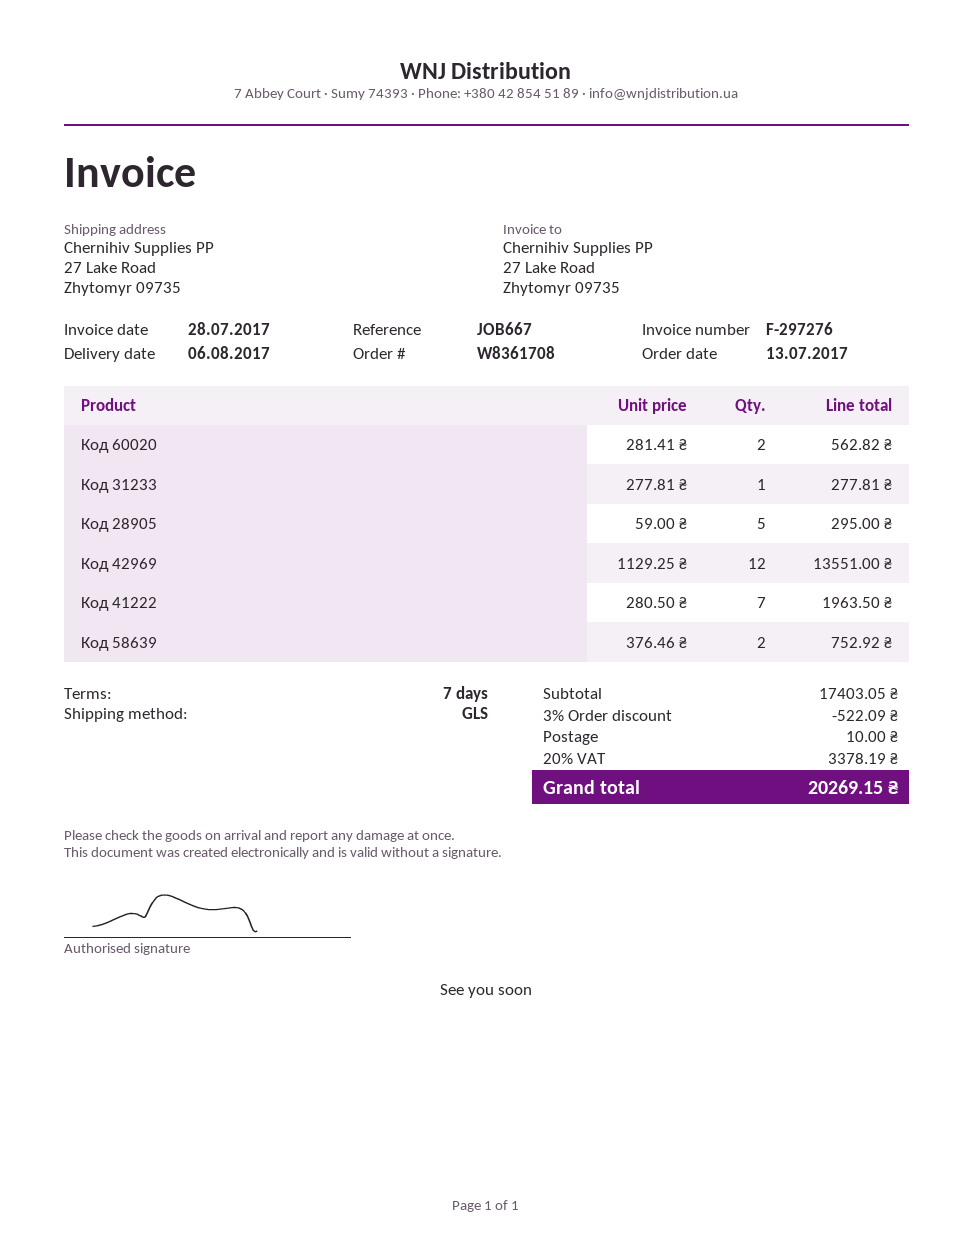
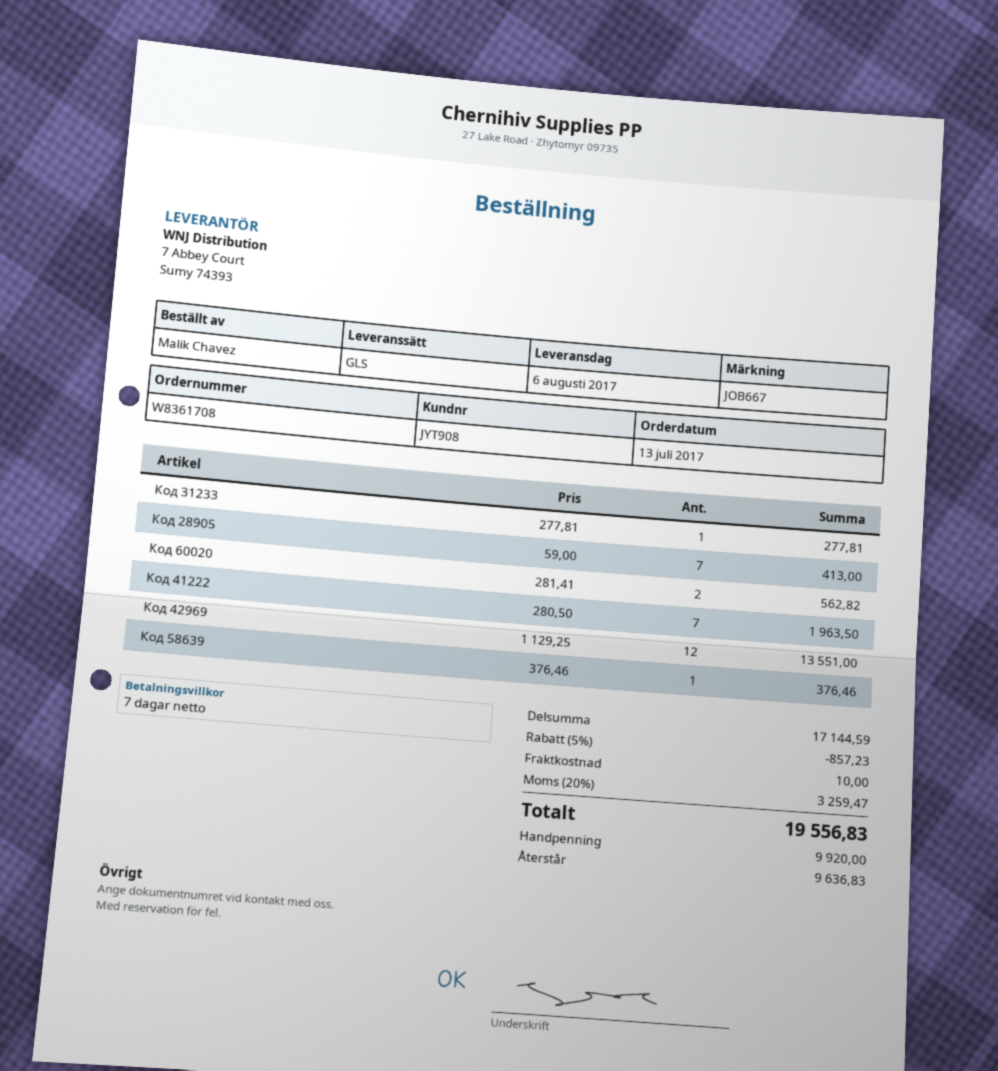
Код 28905: 5 x 59.00 = 295.00 -> 7 x 59.00 = 413.00
Код 58639: 2 x 376.46 = 752.92 -> 1 x 376.46 = 376.46
subtotal: 17403.05 -> 17144.59
discount: 3% = 522.09 -> 5% = 857.23
tax: 20% = 3378.19 -> 20% = 3259.47
total: 20269.15 -> 19556.83

